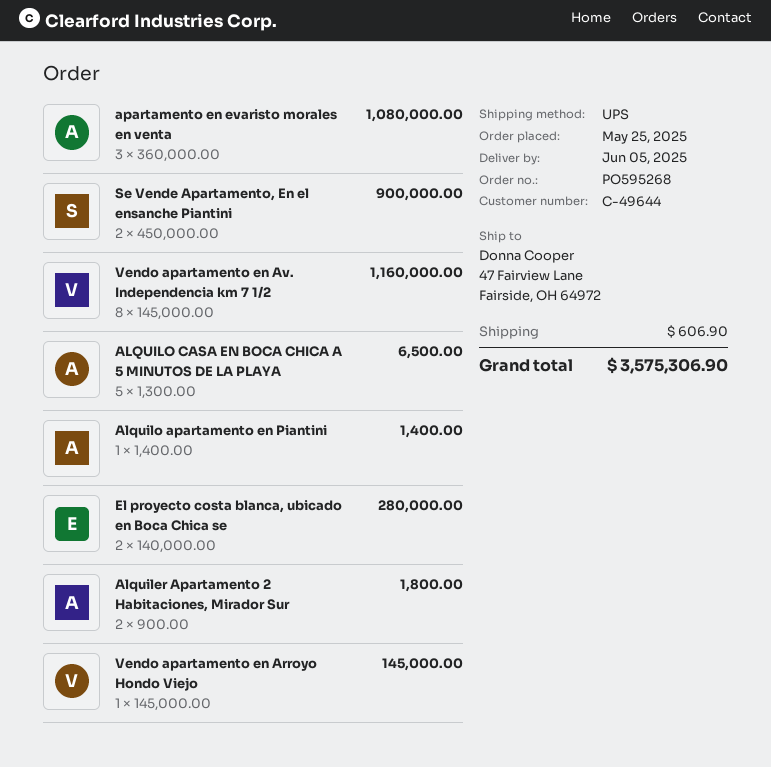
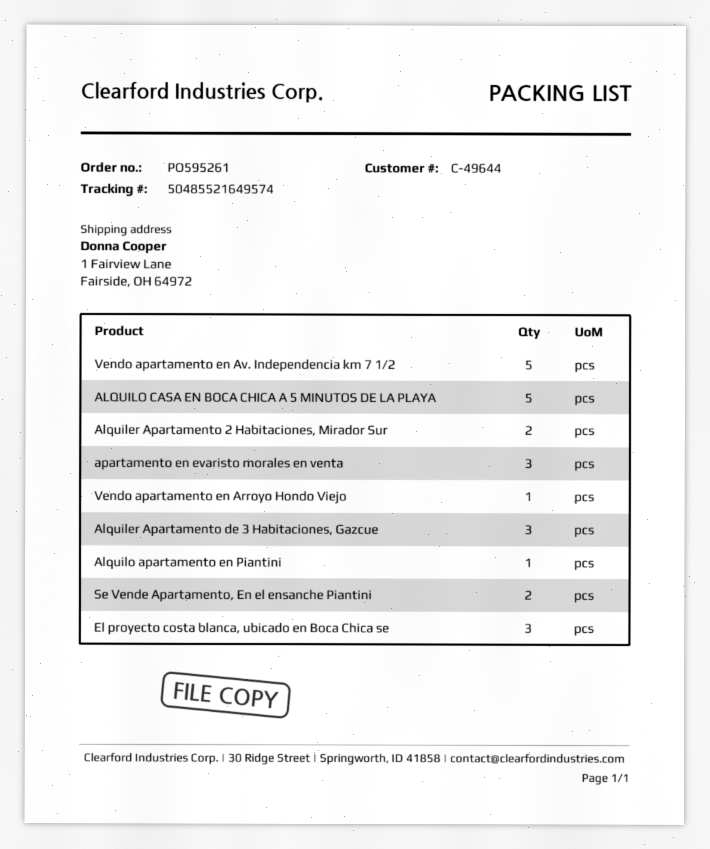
order number: PO595268 -> PO595261
ship to: 47 Fairview Lane, Fairside, OH 64972 -> 1 Fairview Lane, Fairside, OH 64972
Vendo apartamento en Av. Independencia km 7 1/2: 8 -> 5
El proyecto costa blanca, ubicado en Boca Chica se: 2 -> 3
Alquiler Apartamento de 3 Habitaciones, Gazcue: none -> 3

